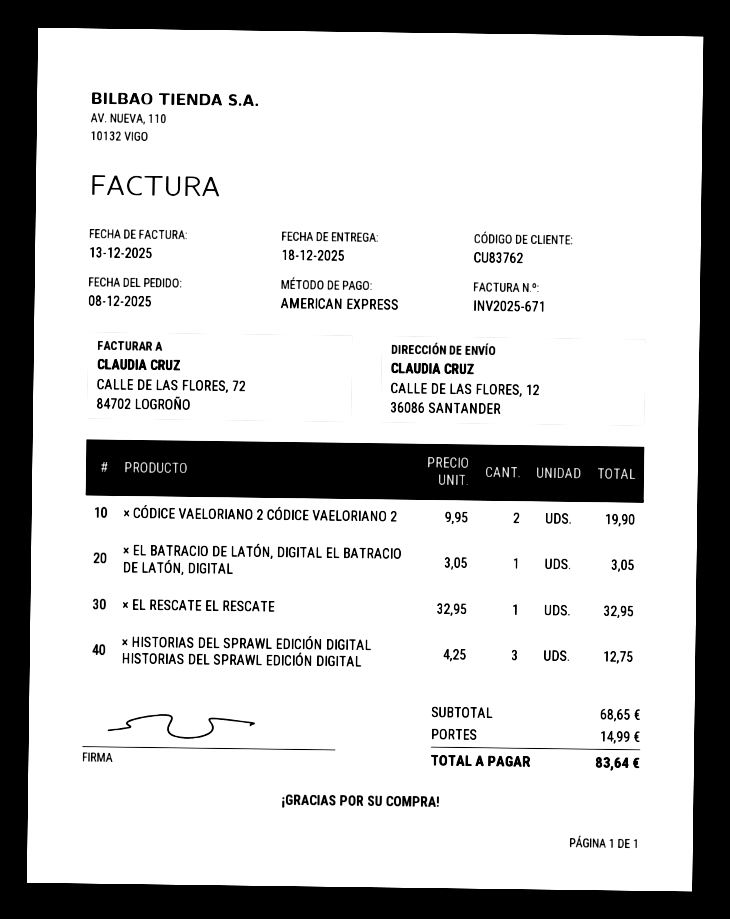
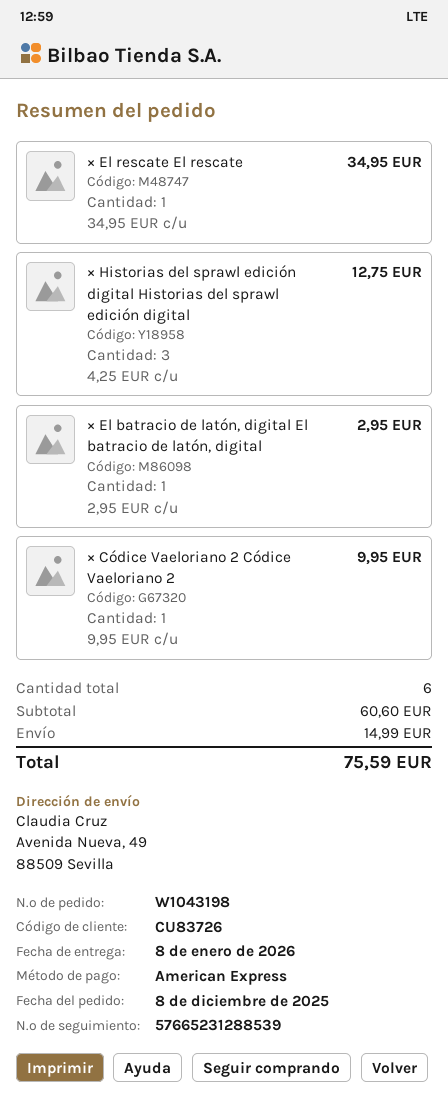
delivery date: 2025-12-18 -> 2026-01-08
customer number: CU83762 -> CU83726
ship to: CALLE DE LAS FLORES, 12, 36086 SANTANDER -> Avenida Nueva, 49, 88509 Sevilla
× CÓDICE VAELORIANO 2 CÓDICE VAELORIANO 2: 2 x 9.95 = 19.90 -> 1 x 9.95 = 9.95
× EL BATRACIO DE LATÓN, DIGITAL EL BATRACIO DE LATÓN, DIGITAL: 1 x 3.05 = 3.05 -> 1 x 2.95 = 2.95
× EL RESCATE EL RESCATE: 1 x 32.95 = 32.95 -> 1 x 34.95 = 34.95
subtotal: 68.65 -> 60.60
total: 83.64 -> 75.59

